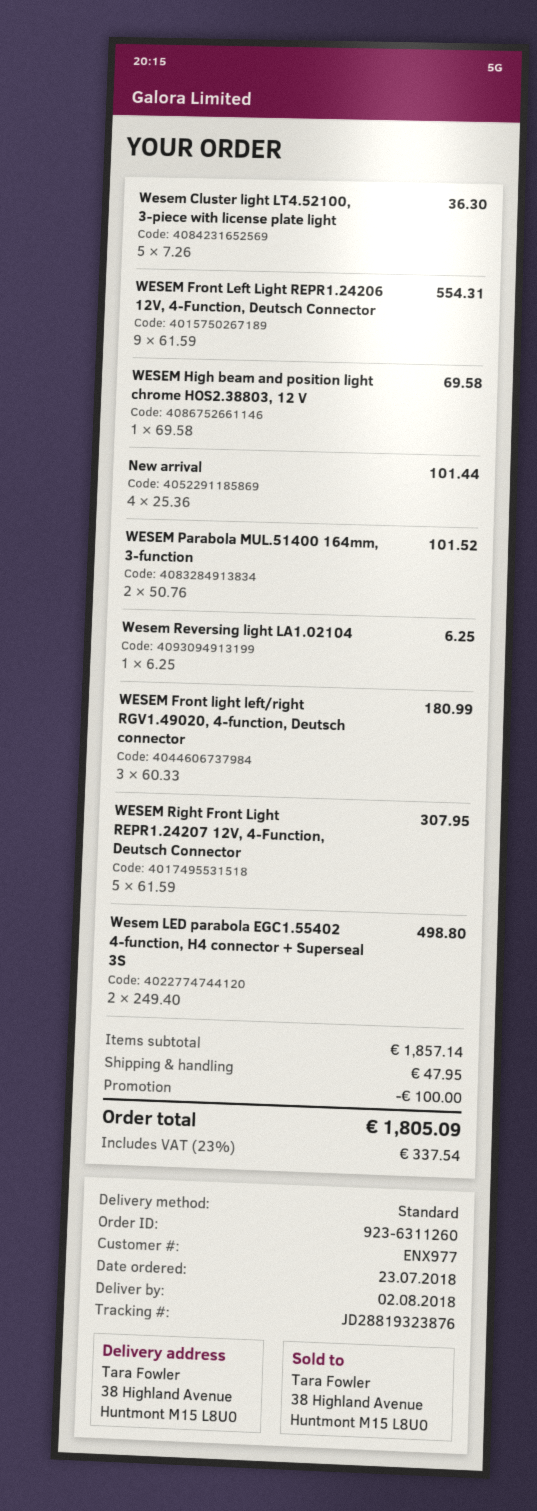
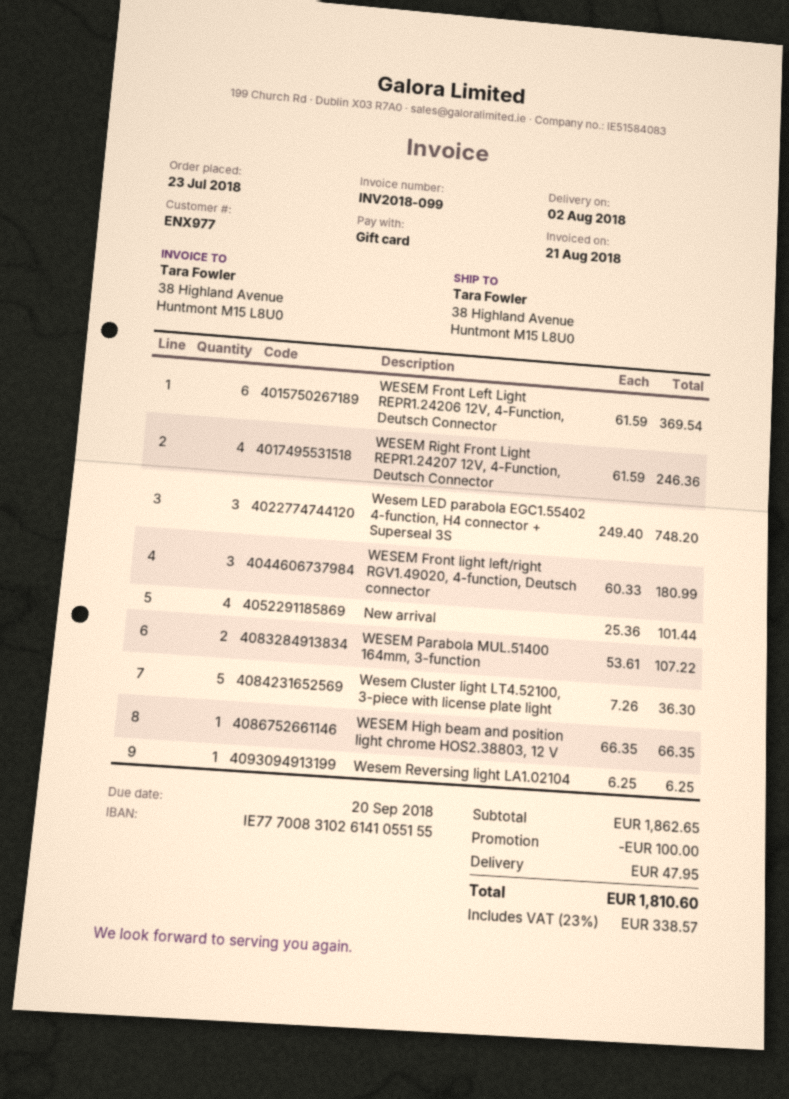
WESEM Front Left Light REPR1.24206 12V, 4-Function, Deutsch Connector: 9 x 61.59 = 554.31 -> 6 x 61.59 = 369.54
WESEM High beam and position light chrome HOS2.38803, 12 V: 1 x 69.58 = 69.58 -> 1 x 66.35 = 66.35
WESEM Parabola MUL.51400 164mm, 3-function: 2 x 50.76 = 101.52 -> 2 x 53.61 = 107.22
WESEM Right Front Light REPR1.24207 12V, 4-Function, Deutsch Connector: 5 x 61.59 = 307.95 -> 4 x 61.59 = 246.36
Wesem LED parabola EGC1.55402 4-function, H4 connector + Superseal 3S: 2 x 249.40 = 498.80 -> 3 x 249.40 = 748.20
subtotal: 1857.14 -> 1862.65
tax: 23% = 337.54 -> 23% = 338.57
total: 1805.09 -> 1810.60

